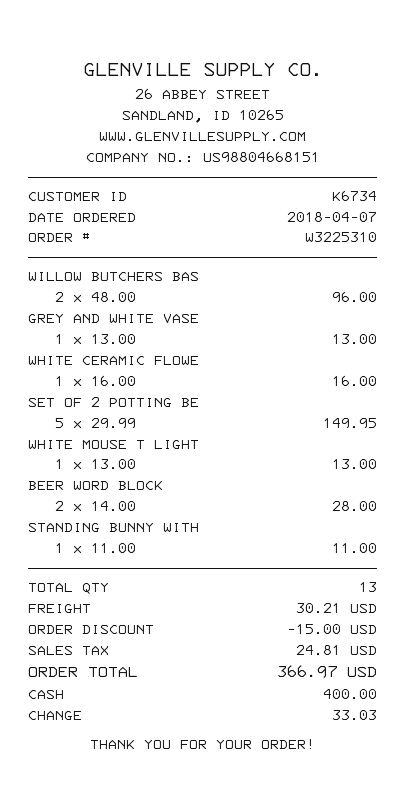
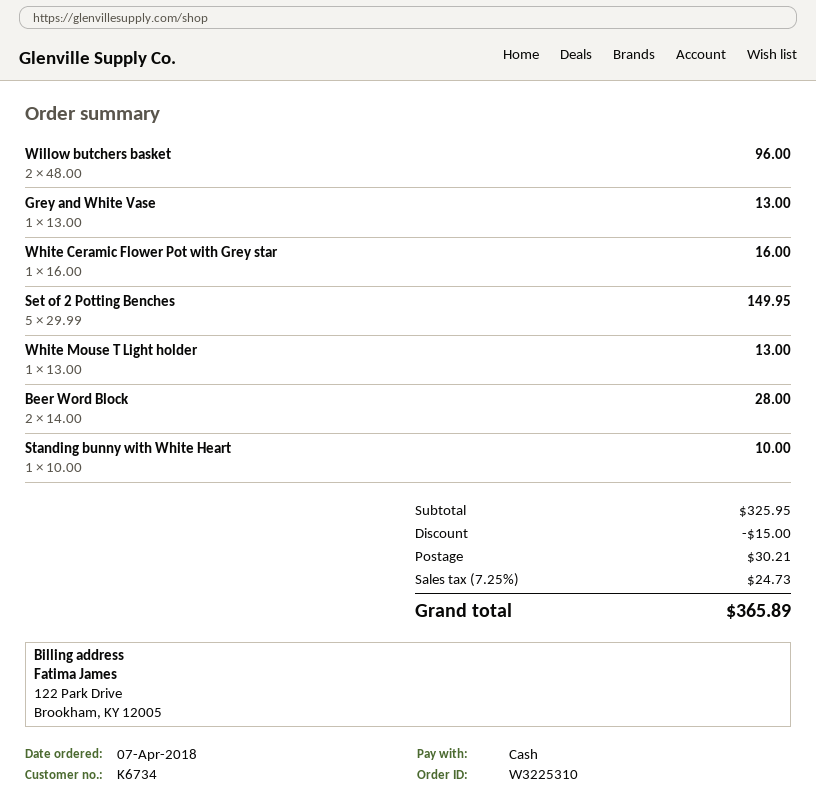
STANDING BUNNY WITH: 1 x 11.00 = 11.00 -> 1 x 10.00 = 10.00
tax: 24.81 -> 24.73
total: 366.97 -> 365.89

